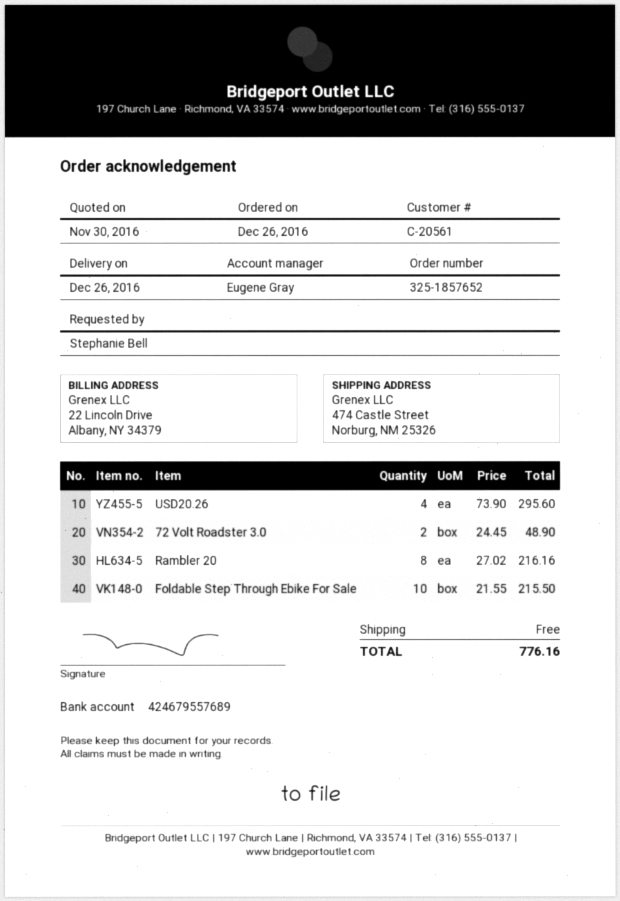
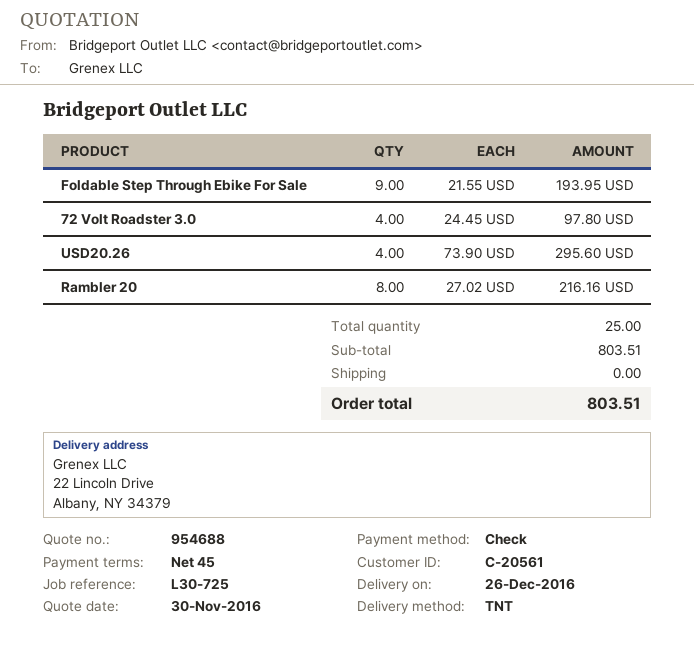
ship to: 474 Castle Street, Norburg, NM 25326 -> 22 Lincoln Drive, Albany, NY 34379
72 Volt Roadster 3.0: 2 x 24.45 = 48.90 -> 4 x 24.45 = 97.80
Foldable Step Through Ebike For Sale: 10 x 21.55 = 215.50 -> 9 x 21.55 = 193.95
total: 776.16 -> 803.51

